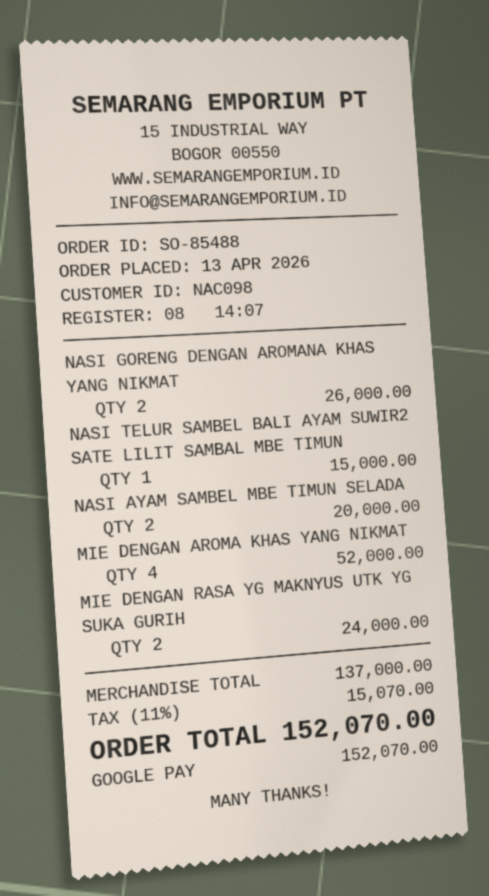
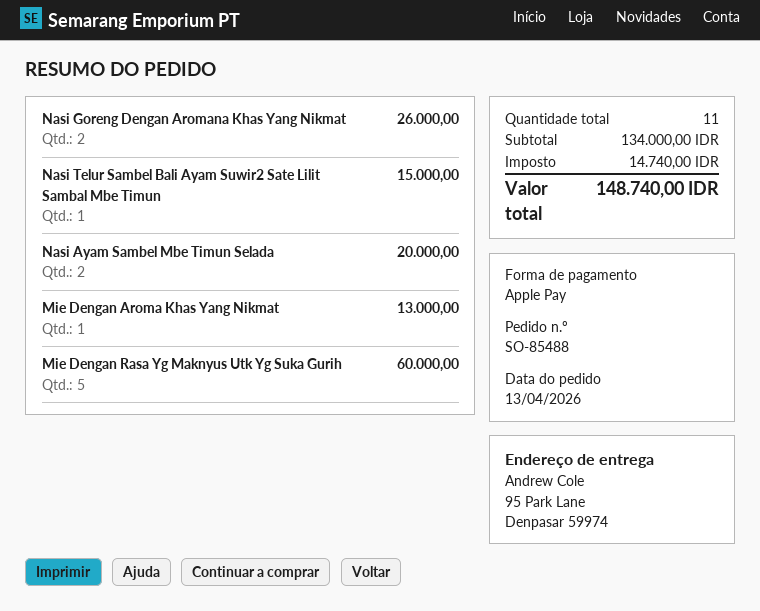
payment method: Google Pay -> Apple Pay
MIE DENGAN AROMA KHAS YANG NIKMAT: 4 for 52000.00 -> 1 for 13000.00
MIE DENGAN RASA YG MAKNYUS UTK YG SUKA GURIH: 2 for 24000.00 -> 5 for 60000.00
subtotal: 137000.00 -> 134000.00
tax: 15070.00 -> 14740.00
total: 152070.00 -> 148740.00

